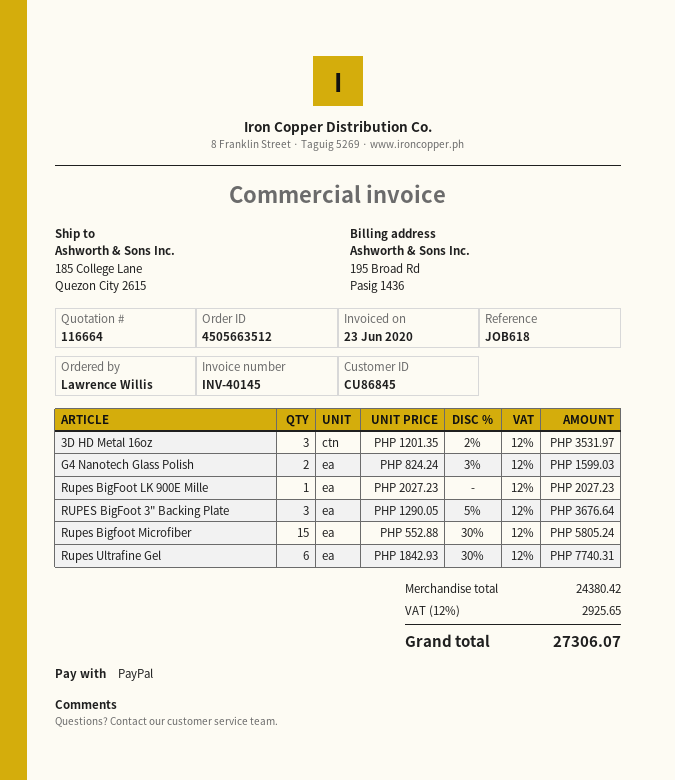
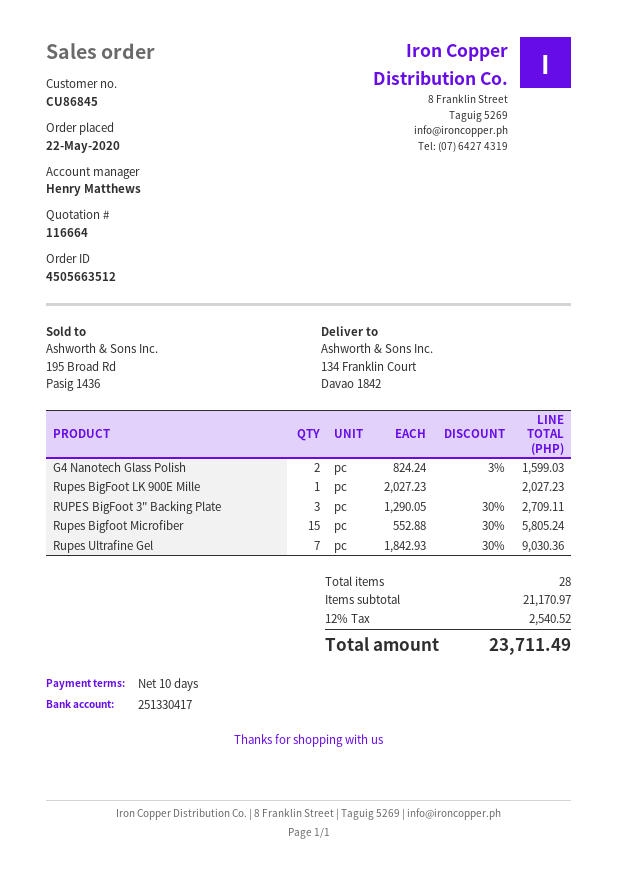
ship to: 185 College Lane, Quezon City 2615 -> 134 Franklin Court, Davao 1842
3D HD Metal 16oz: 3 x 1201.35 - 2% = 3531.97 -> none
RUPES BigFoot 3" Backing Plate: 3 x 1290.05 - 5% = 3676.64 -> 3 x 1290.05 - 30% = 2709.11
Rupes Ultrafine Gel: 6 x 1842.93 - 30% = 7740.31 -> 7 x 1842.93 - 30% = 9030.36
subtotal: 24380.42 -> 21170.97
tax: 12% = 2925.65 -> 12% = 2540.52
total: 27306.07 -> 23711.49

